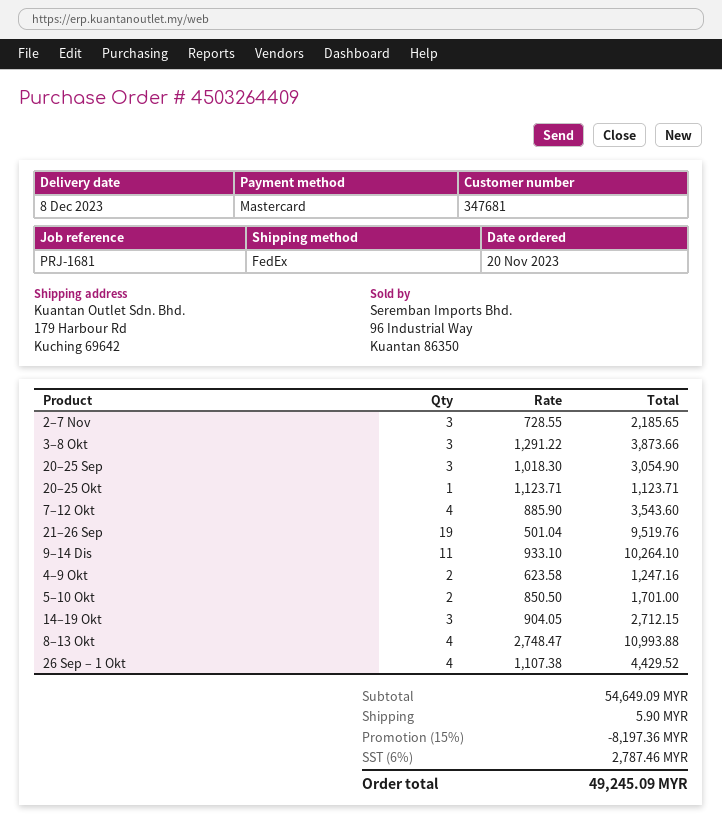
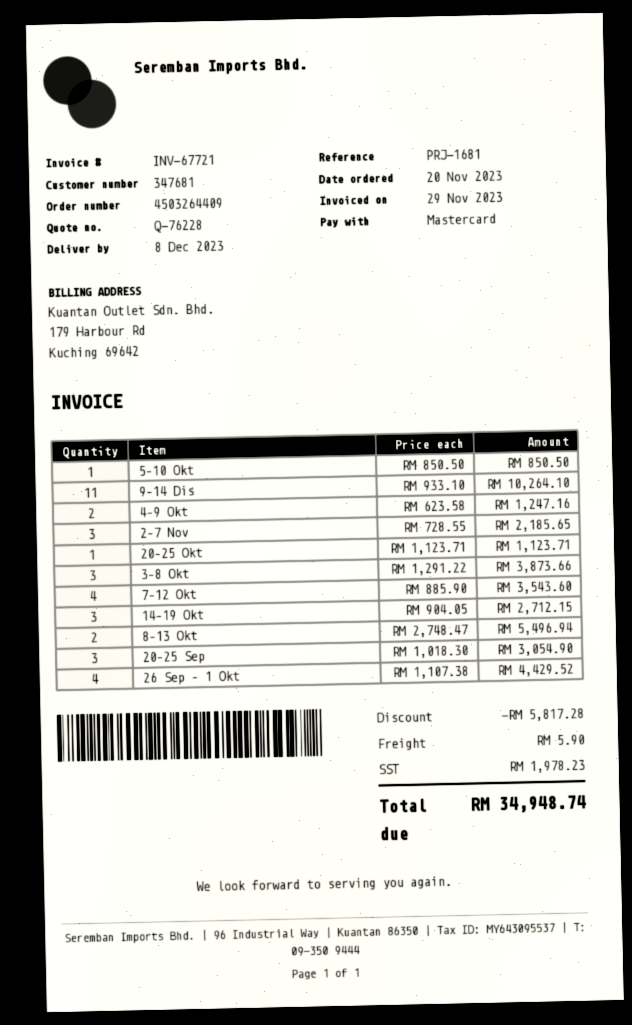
21–26 Sep: 19 x 501.04 = 9519.76 -> none
5–10 Okt: 2 x 850.50 = 1701.00 -> 1 x 850.50 = 850.50
8–13 Okt: 4 x 2748.47 = 10993.88 -> 2 x 2748.47 = 5496.94
discount: 8197.36 -> 5817.28
tax: 2787.46 -> 1978.23
total: 49245.09 -> 34948.74

